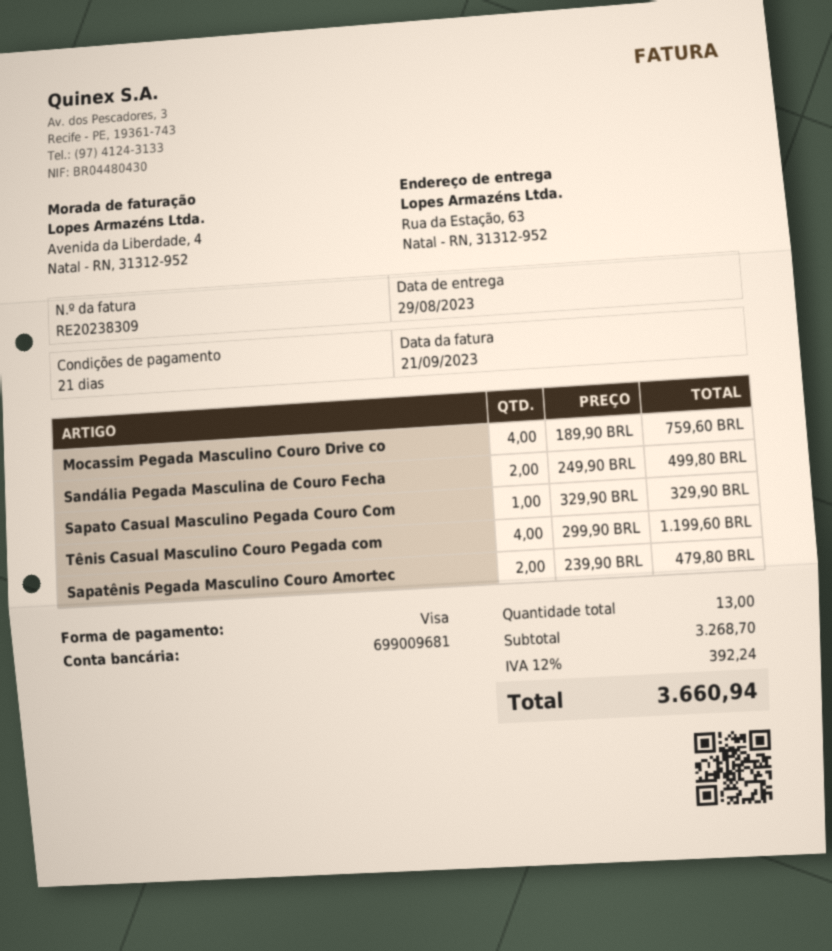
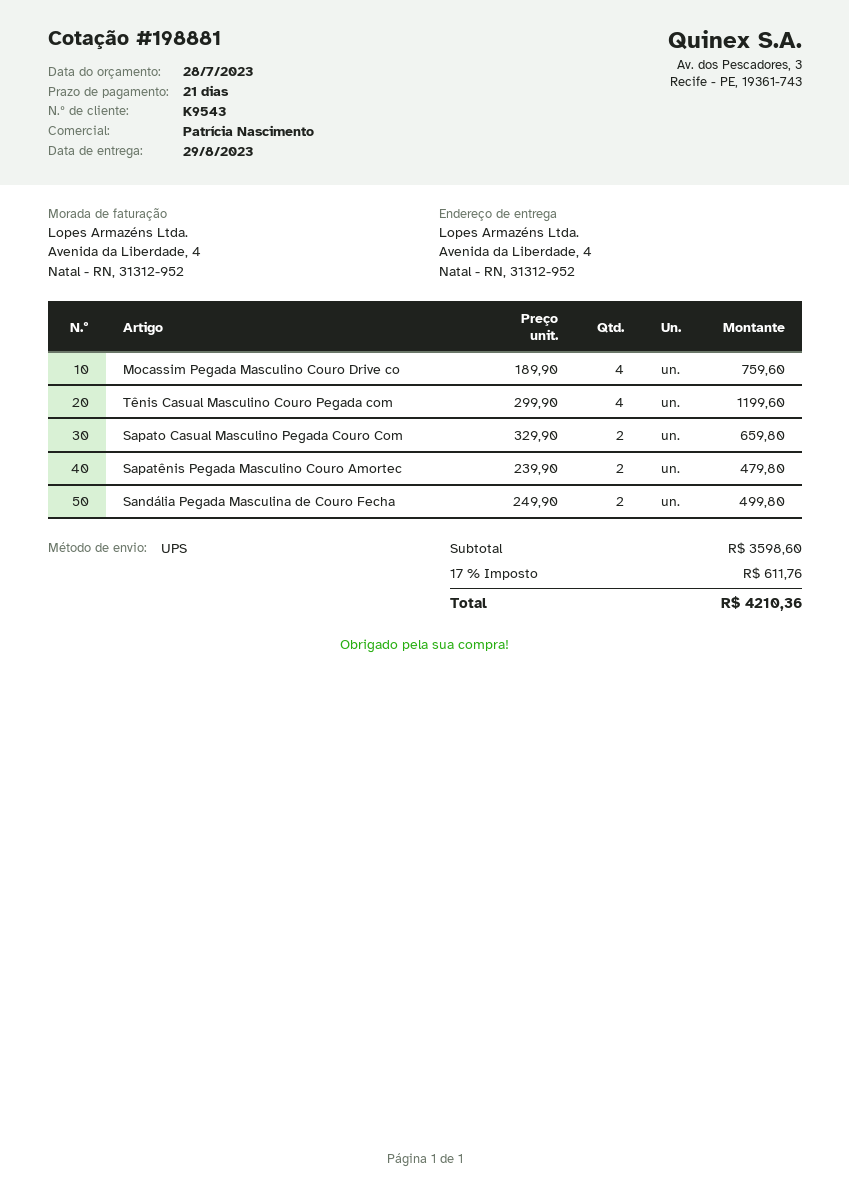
ship to: Rua da Estação, 63, Natal - RN, 31312-952 -> Avenida da Liberdade, 4, Natal - RN, 31312-952
Sapato Casual Masculino Pegada Couro Com: 1 x 329.90 = 329.90 -> 2 x 329.90 = 659.80
subtotal: 3268.70 -> 3598.60
tax: 12% = 392.24 -> 17% = 611.76
total: 3660.94 -> 4210.36

